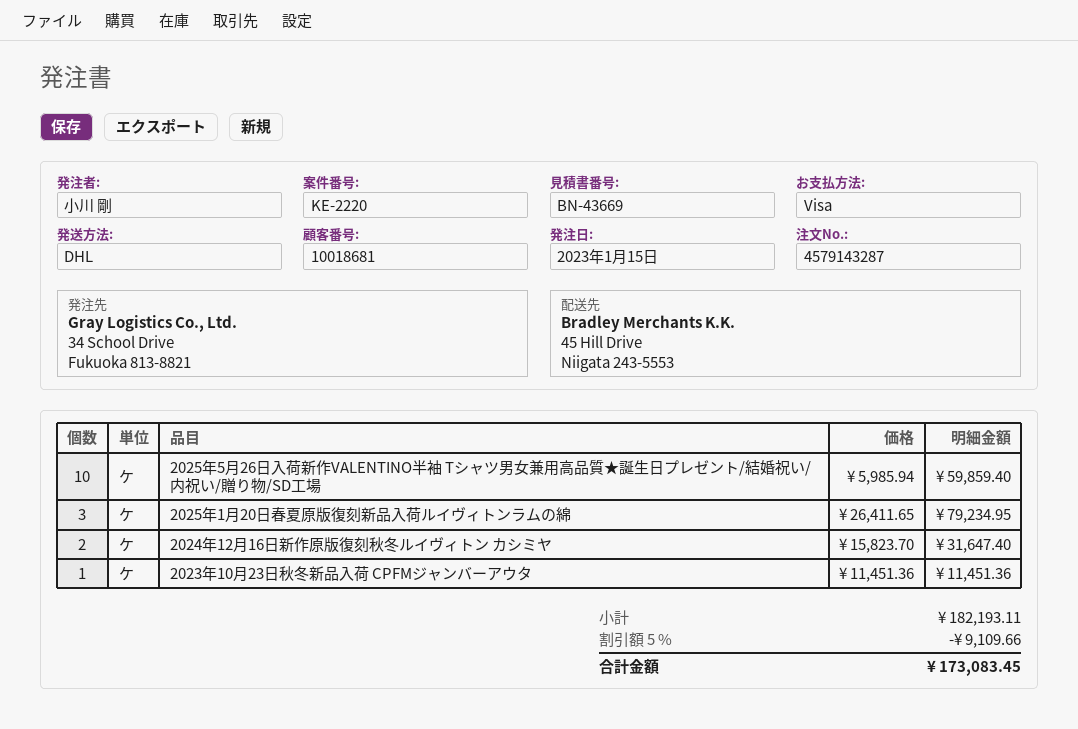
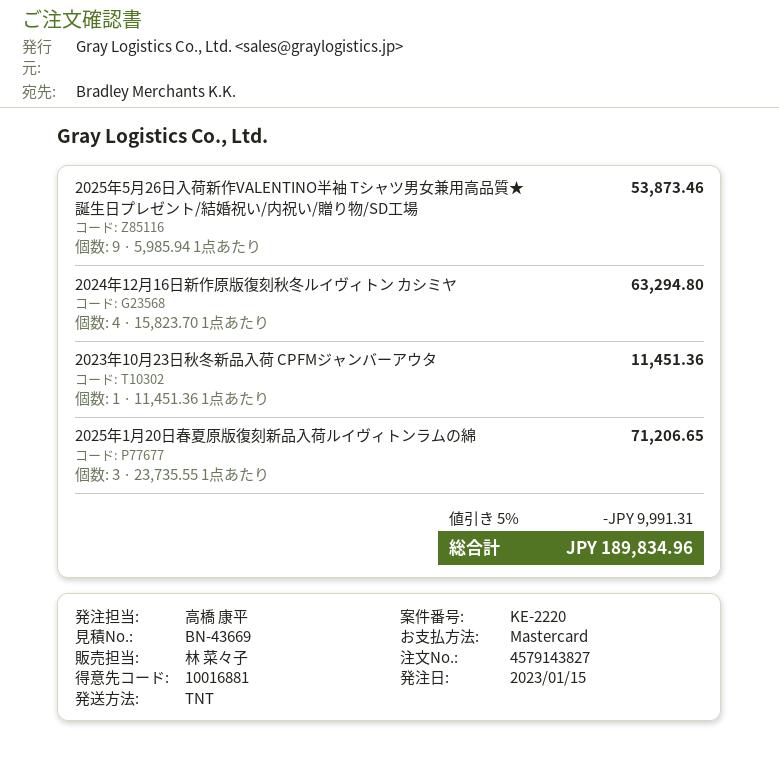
order number: 4579143287 -> 4579143827
customer number: 10018681 -> 10016881
ordered by: 小川 剛 -> 高橋 康平
payment method: Visa -> Mastercard
shipping method: DHL -> TNT
2025年5月26日入荷新作VALENTINO半袖 Tシャツ男女兼用高品質★誕生日プレゼント/結婚祝い/内祝い/贈り物/SD工場: 10 x 5985.94 = 59859.40 -> 9 x 5985.94 = 53873.46
2025年1月20日春夏原版復刻新品入荷ルイヴィトンラムの綿: 3 x 26411.65 = 79234.95 -> 3 x 23735.55 = 71206.65
2024年12月16日新作原版復刻秋冬ルイヴィトン カシミヤ: 2 x 15823.70 = 31647.40 -> 4 x 15823.70 = 63294.80
discount: 5% = 9109.66 -> 5% = 9991.31
total: 173083.45 -> 189834.96

